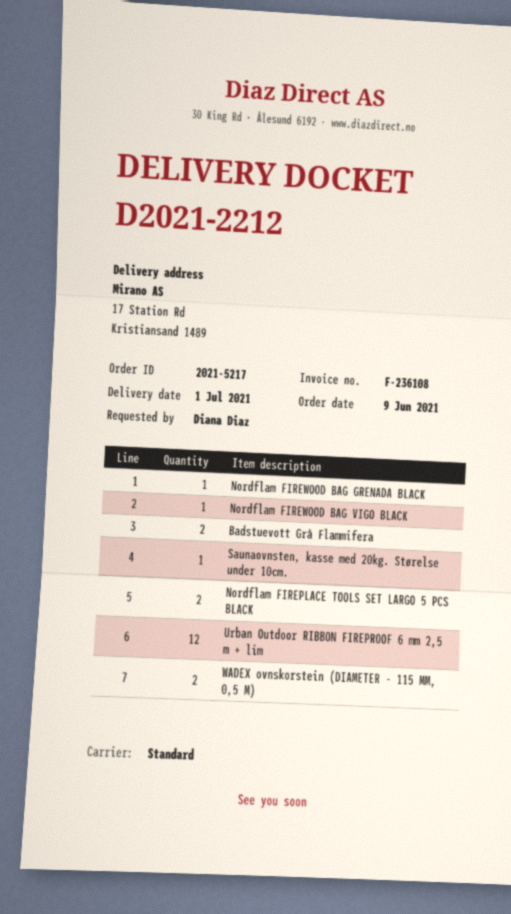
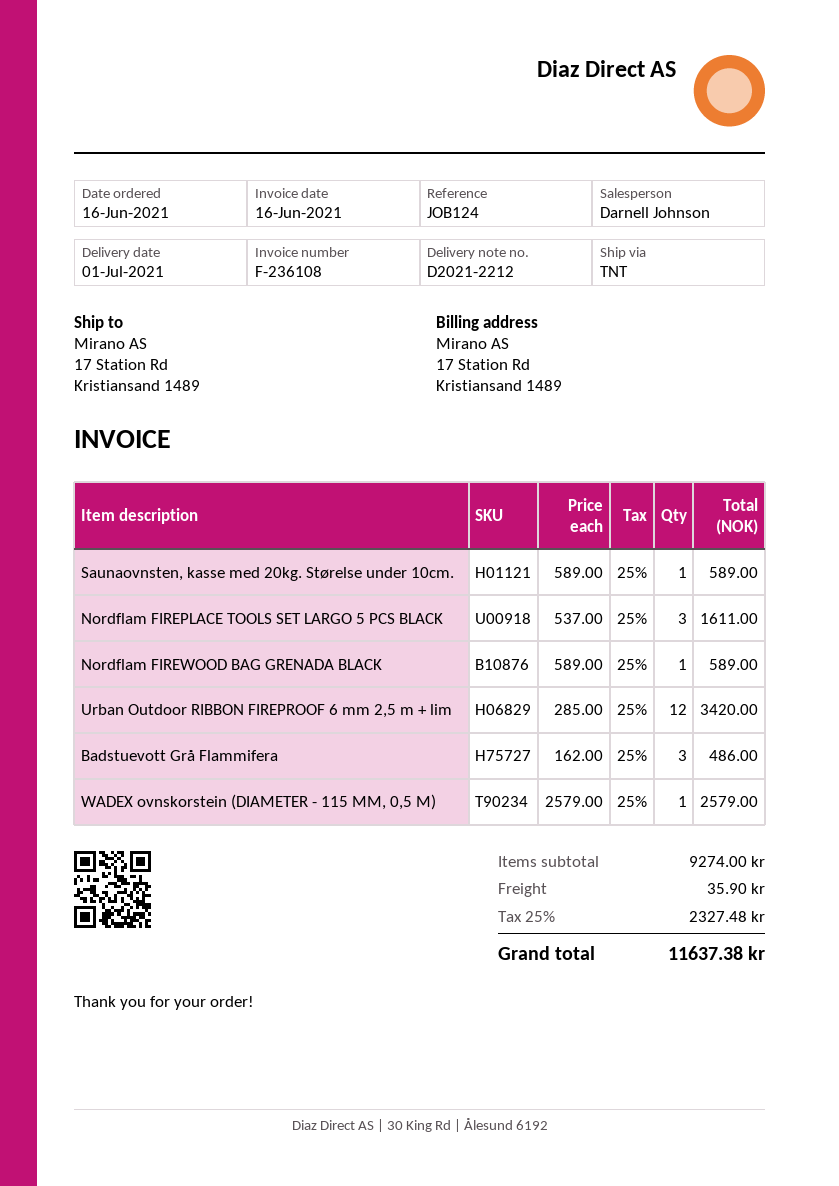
order date: 2021-06-09 -> 2021-06-16
shipping method: standard -> TNT
Nordflam FIREWOOD BAG VIGO BLACK: 1 -> none
Badstuevott Grå Flammifera: 2 -> 3
Nordflam FIREPLACE TOOLS SET LARGO 5 PCS BLACK: 2 -> 3
WADEX ovnskorstein (DIAMETER - 115 MM, 0,5 M): 2 -> 1

